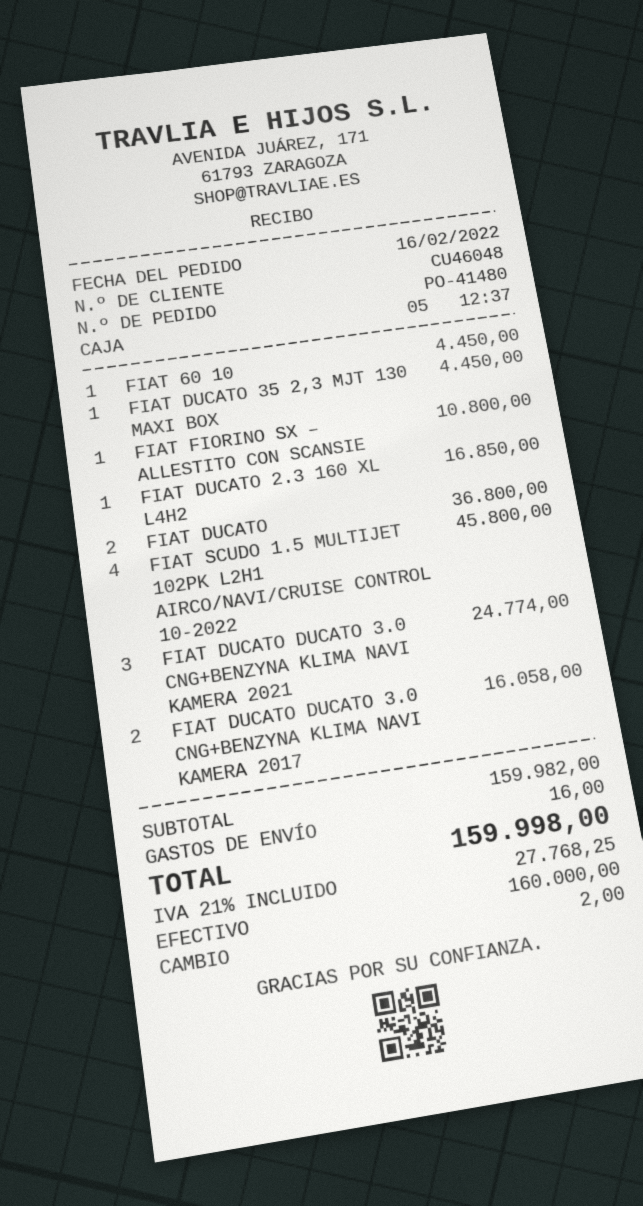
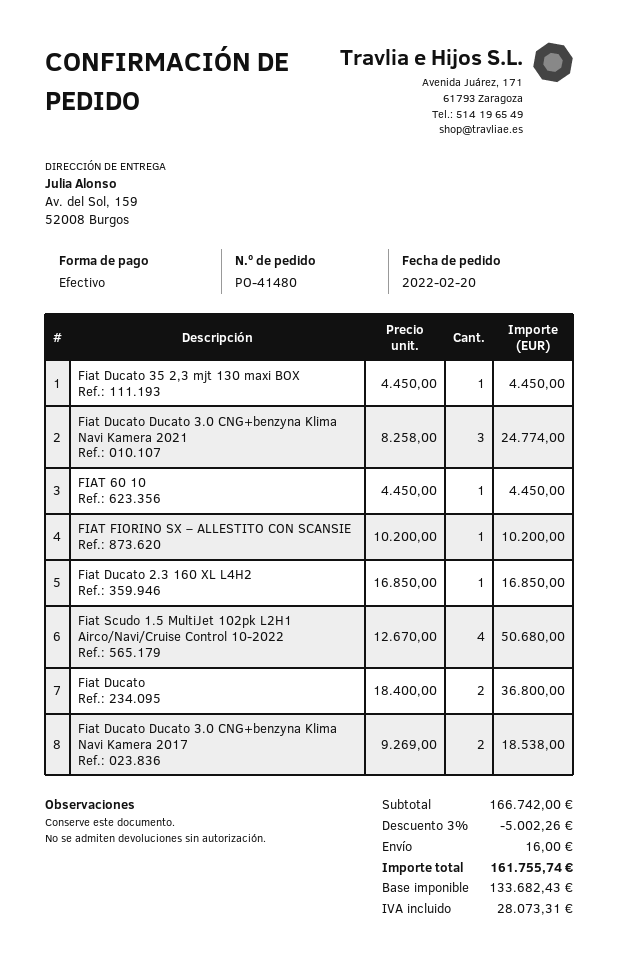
order date: 2022-02-16 -> 2022-02-20
FIAT FIORINO SX – ALLESTITO CON SCANSIE: 1 for 10800.00 -> 1 for 10200.00
FIAT SCUDO 1.5 MULTIJET 102PK L2H1 AIRCO/NAVI/CRUISE CONTROL 10-2022: 4 for 45800.00 -> 4 for 50680.00
FIAT DUCATO DUCATO 3.0 CNG+BENZYNA KLIMA NAVI KAMERA 2017: 2 for 16058.00 -> 2 for 18538.00
subtotal: 159982.00 -> 166742.00
discount: none -> 3% = 5002.26
tax: 27768.25 -> 28073.31
total: 159998.00 -> 161755.74

